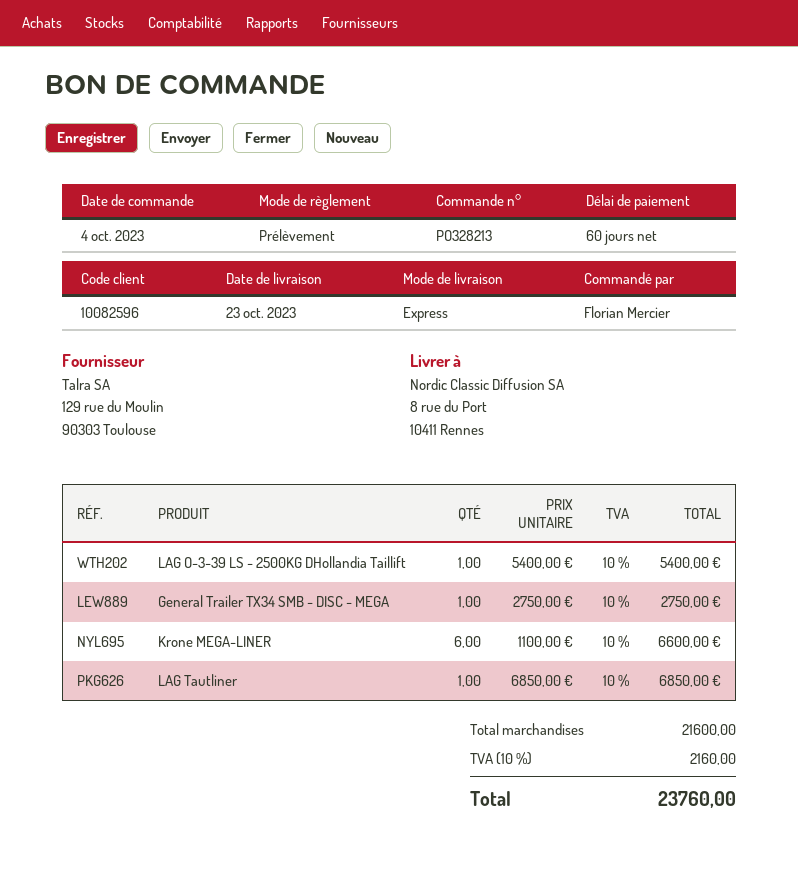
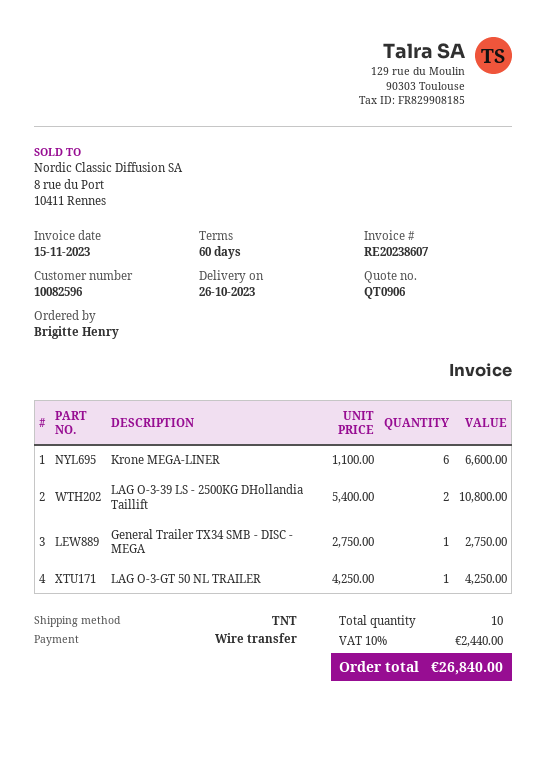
delivery date: 2023-10-23 -> 2023-10-26
ordered by: Florian Mercier -> Brigitte Henry
payment method: direct debit -> bank transfer
shipping method: express -> TNT
LAG O-3-39 LS - 2500KG DHollandia Taillift: 1 x 5400.00 = 5400.00 -> 2 x 5400.00 = 10800.00
LAG Tautliner: 1 x 6850.00 = 6850.00 -> none
LAG O-3-GT 50 NL TRAILER: none -> 1 x 4250.00 = 4250.00
tax: 10% = 2160.00 -> 10% = 2440.00
total: 23760.00 -> 26840.00

